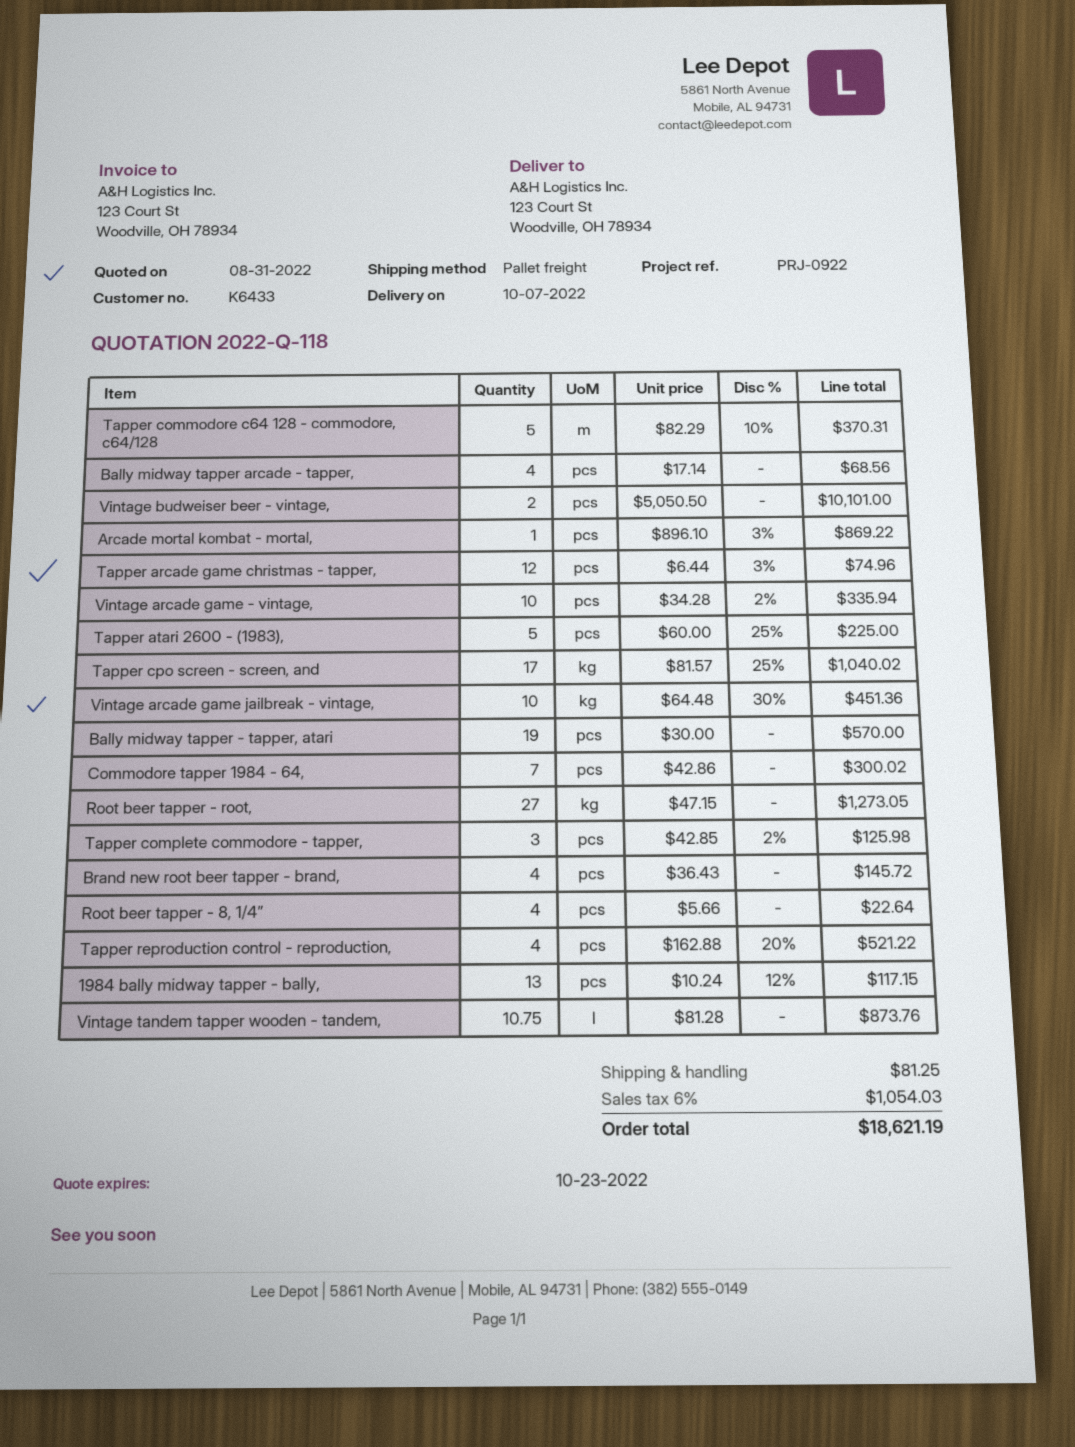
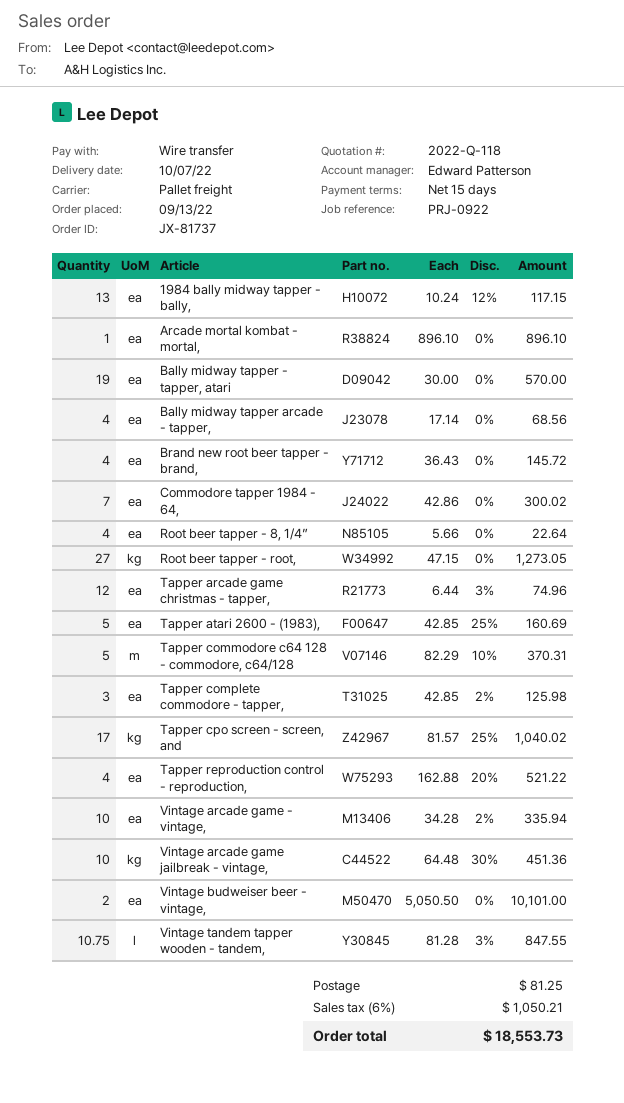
Arcade mortal kombat - mortal,: 1 x 896.10 - 3% = 869.22 -> 1 x 896.10 = 896.10
Tapper atari 2600 - (1983),: 5 x 60.00 - 25% = 225.00 -> 5 x 42.85 - 25% = 160.69
Vintage tandem tapper wooden - tandem,: 10.75 x 81.28 = 873.76 -> 10.75 x 81.28 - 3% = 847.55
tax: 6% = 1054.03 -> 6% = 1050.21
total: 18621.19 -> 18553.73

